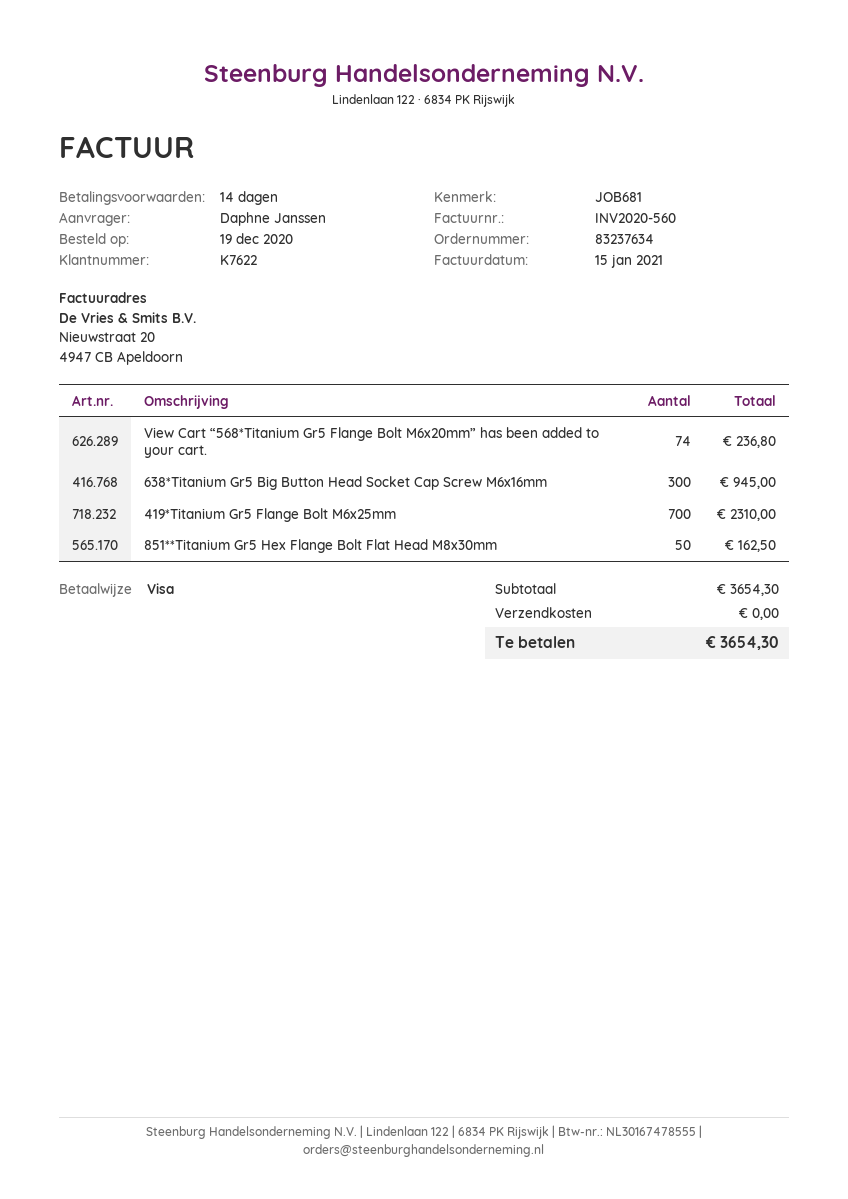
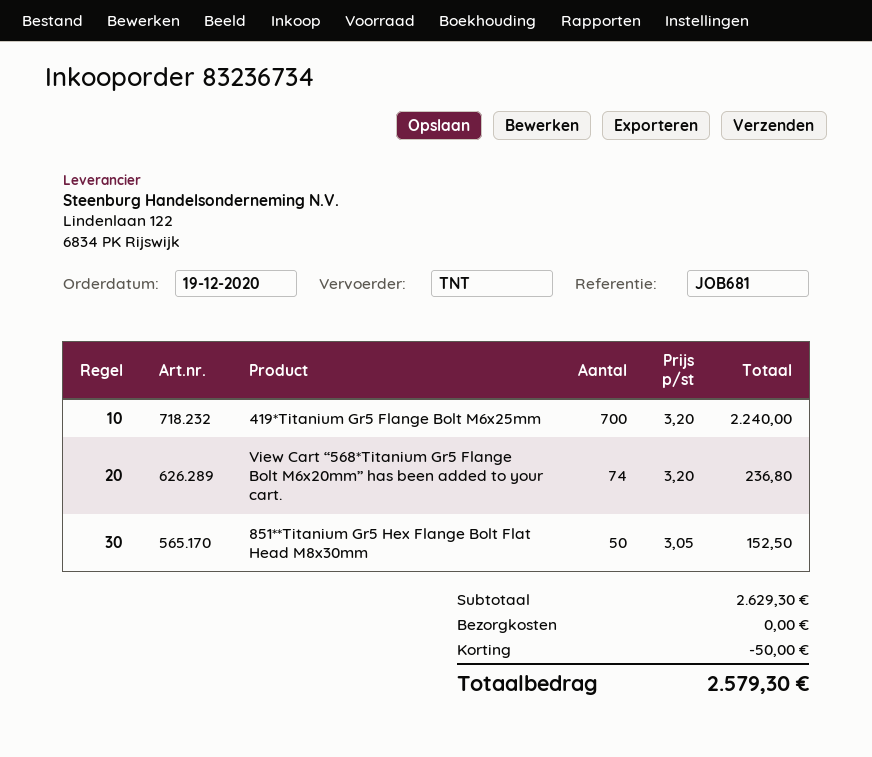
order number: 83237634 -> 83236734
638*Titanium Gr5 Big Button Head Socket Cap Screw M6x16mm: 300 for 945.00 -> none
419*Titanium Gr5 Flange Bolt M6x25mm: 700 for 2310.00 -> 700 for 2240.00
851**Titanium Gr5 Hex Flange Bolt Flat Head M8x30mm: 50 for 162.50 -> 50 for 152.50
subtotal: 3654.30 -> 2629.30
discount: none -> 50.00
total: 3654.30 -> 2579.30

